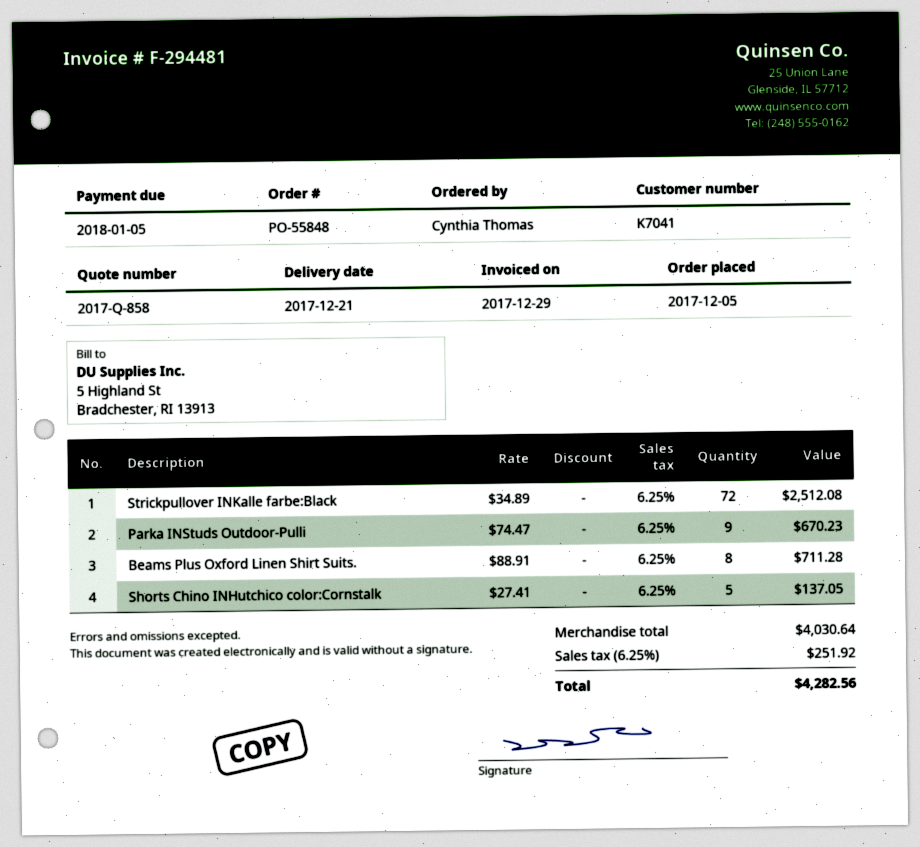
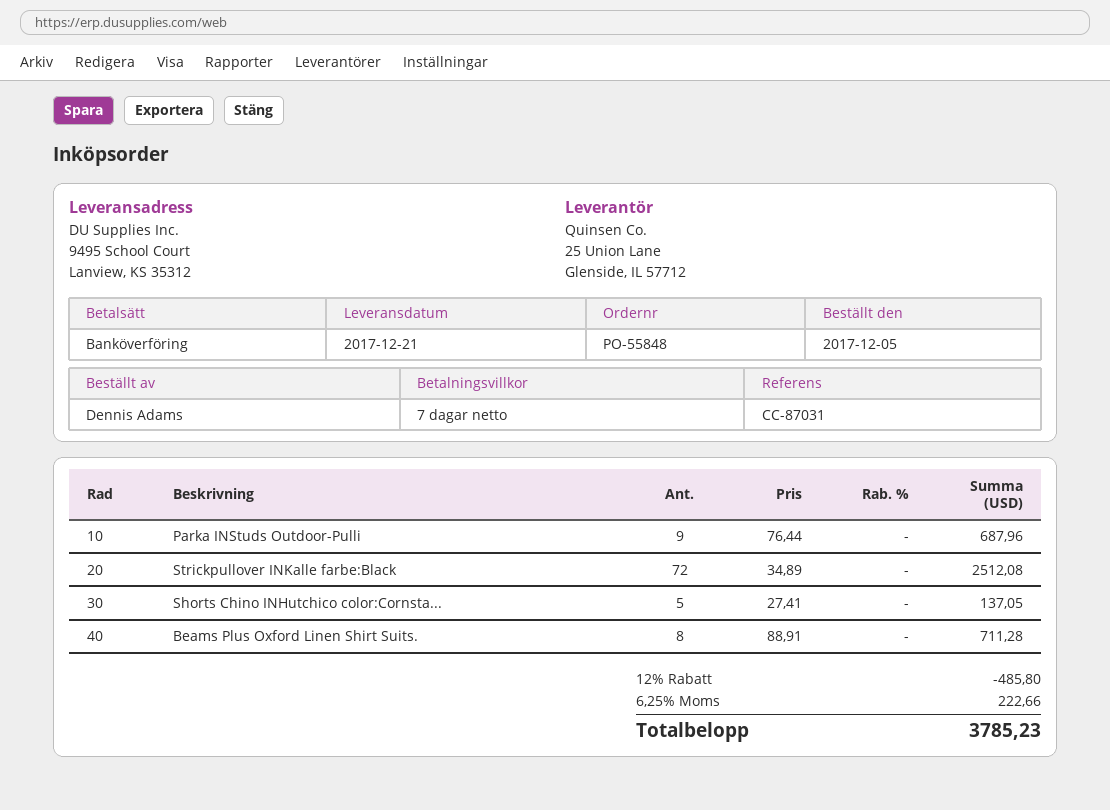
ordered by: Cynthia Thomas -> Dennis Adams
Parka INStuds Outdoor-Pulli: 9 x 74.47 = 670.23 -> 9 x 76.44 = 687.96
discount: none -> 12% = 485.80
tax: 6.25% = 251.92 -> 6.25% = 222.66
total: 4282.56 -> 3785.23

